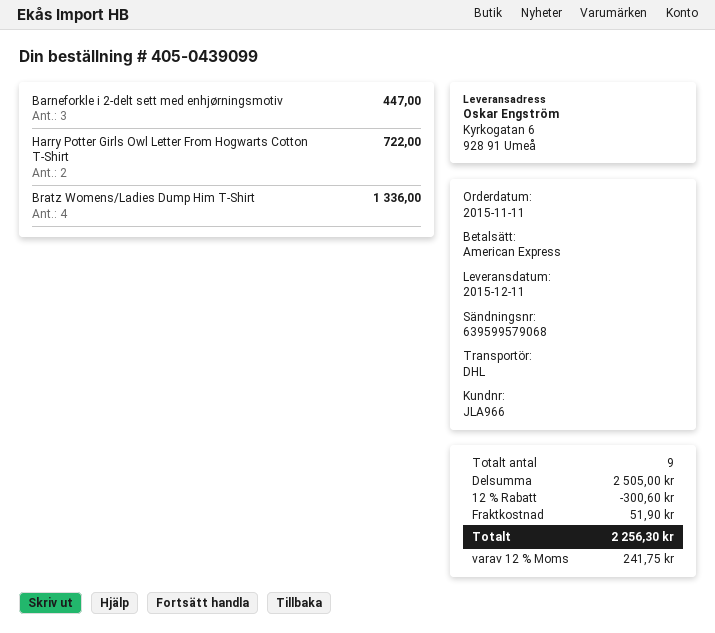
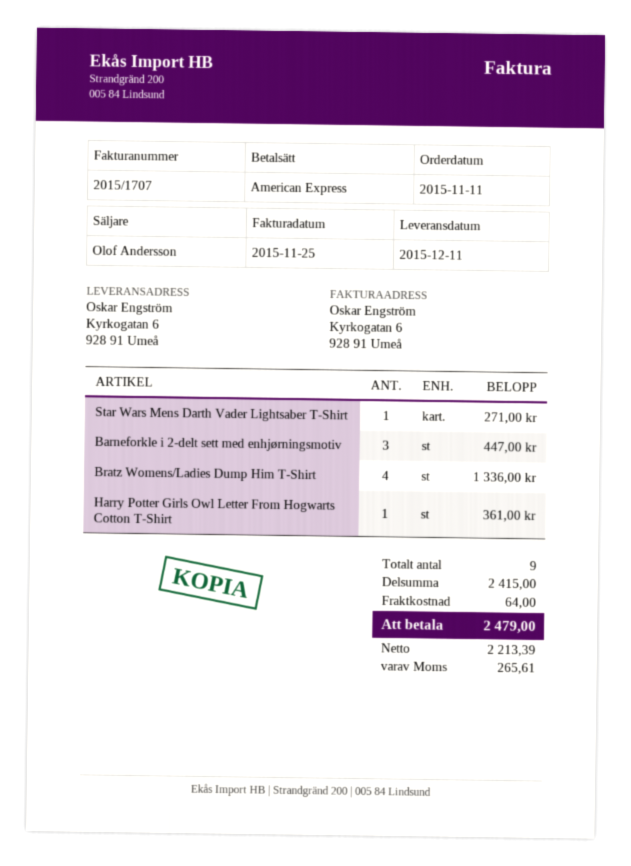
Harry Potter Girls Owl Letter From Hogwarts Cotton T-Shirt: 2 for 722.00 -> 1 for 361.00
Star Wars Mens Darth Vader Lightsaber T-Shirt: none -> 1 for 271.00
subtotal: 2505.00 -> 2415.00
discount: 12% = 300.60 -> none
shipping: 51.90 -> 64.00
tax: 241.75 -> 265.61
total: 2256.30 -> 2479.00

